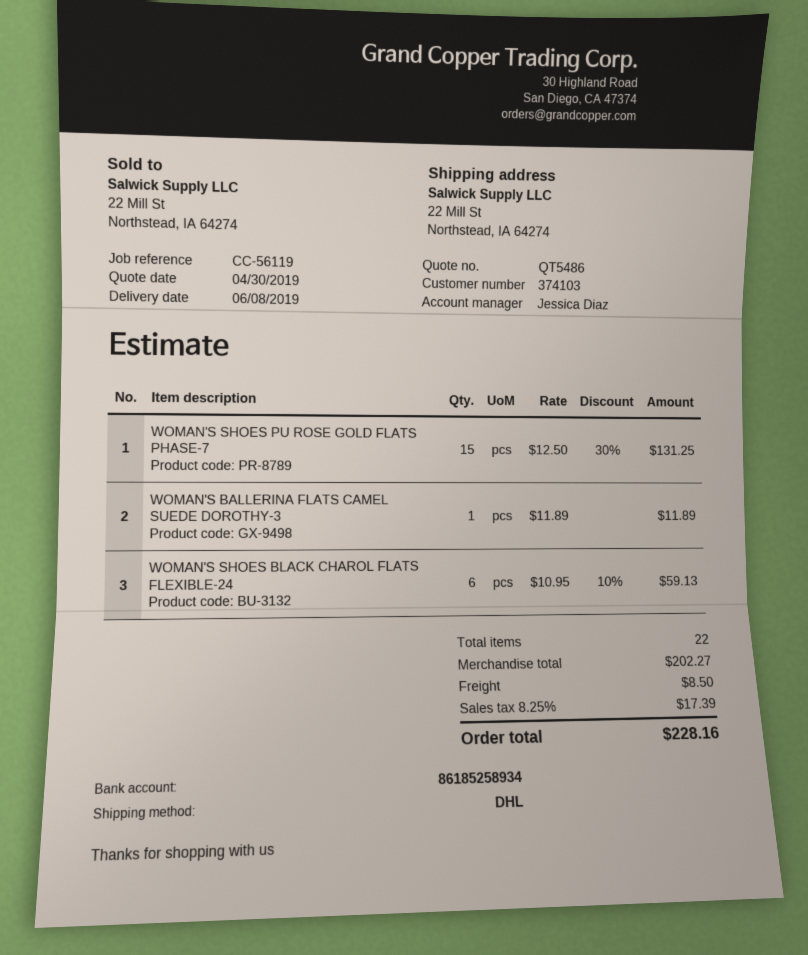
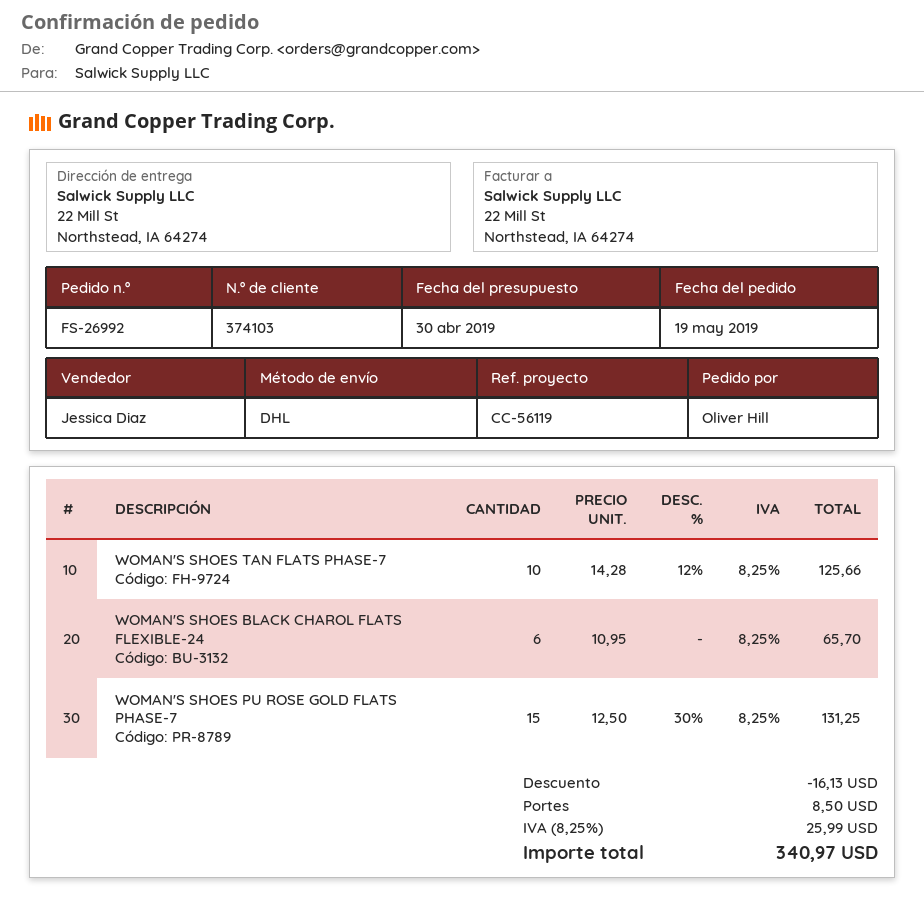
WOMAN'S BALLERINA FLATS CAMEL SUEDE DOROTHY-3: 1 x 11.89 = 11.89 -> none
WOMAN'S SHOES BLACK CHAROL FLATS FLEXIBLE-24: 6 x 10.95 - 10% = 59.13 -> 6 x 10.95 = 65.70
WOMAN'S SHOES TAN FLATS PHASE-7: none -> 10 x 14.28 - 12% = 125.66
discount: none -> 16.13
tax: 8.25% = 17.39 -> 8.25% = 25.99
total: 228.16 -> 340.97

